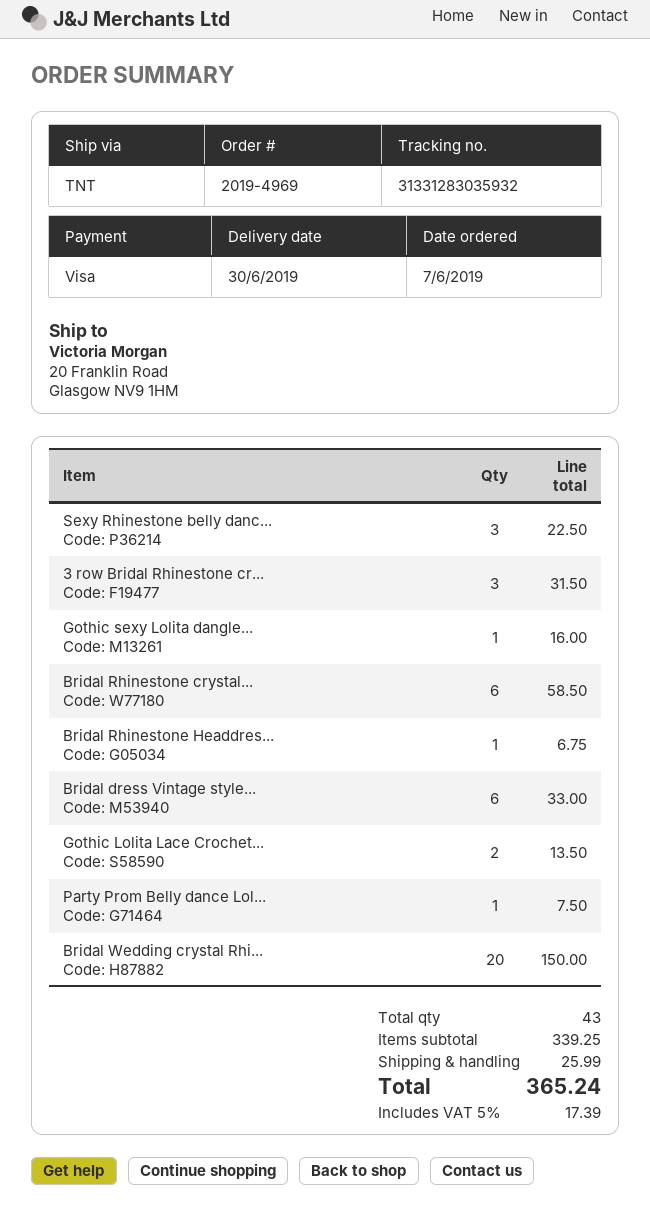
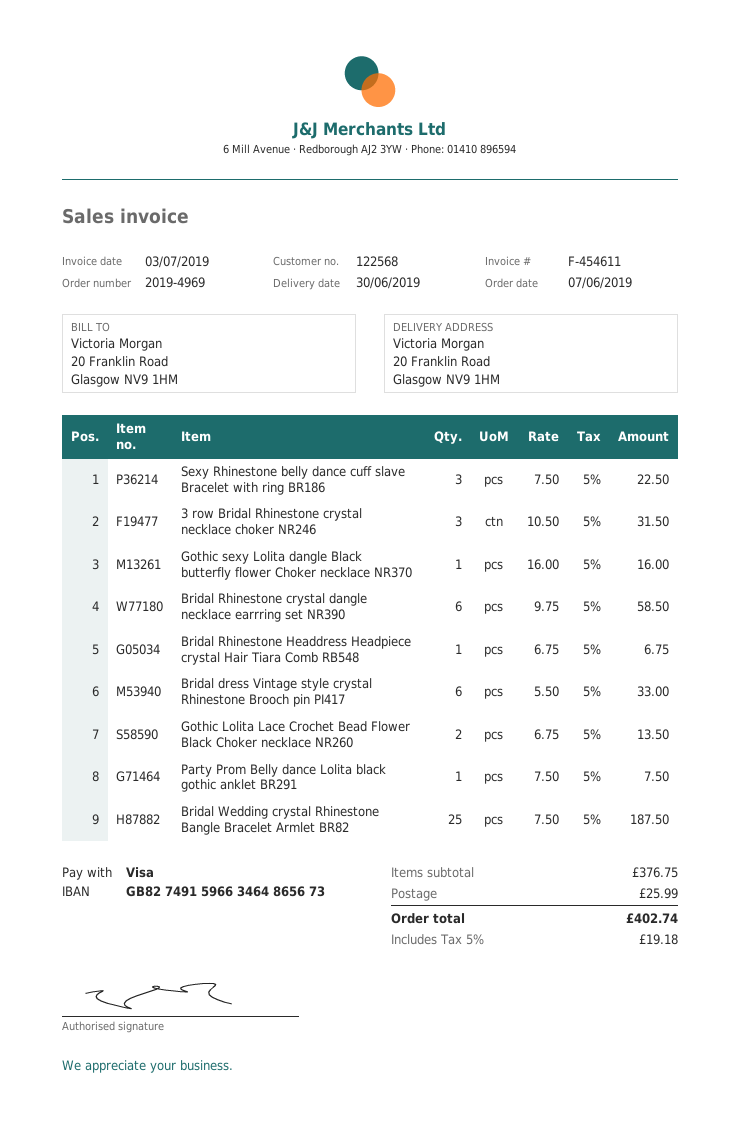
Bridal Wedding crystal Rhi...: 20 for 150.00 -> 25 for 187.50
subtotal: 339.25 -> 376.75
tax: 5% = 17.39 -> 5% = 19.18
total: 365.24 -> 402.74

